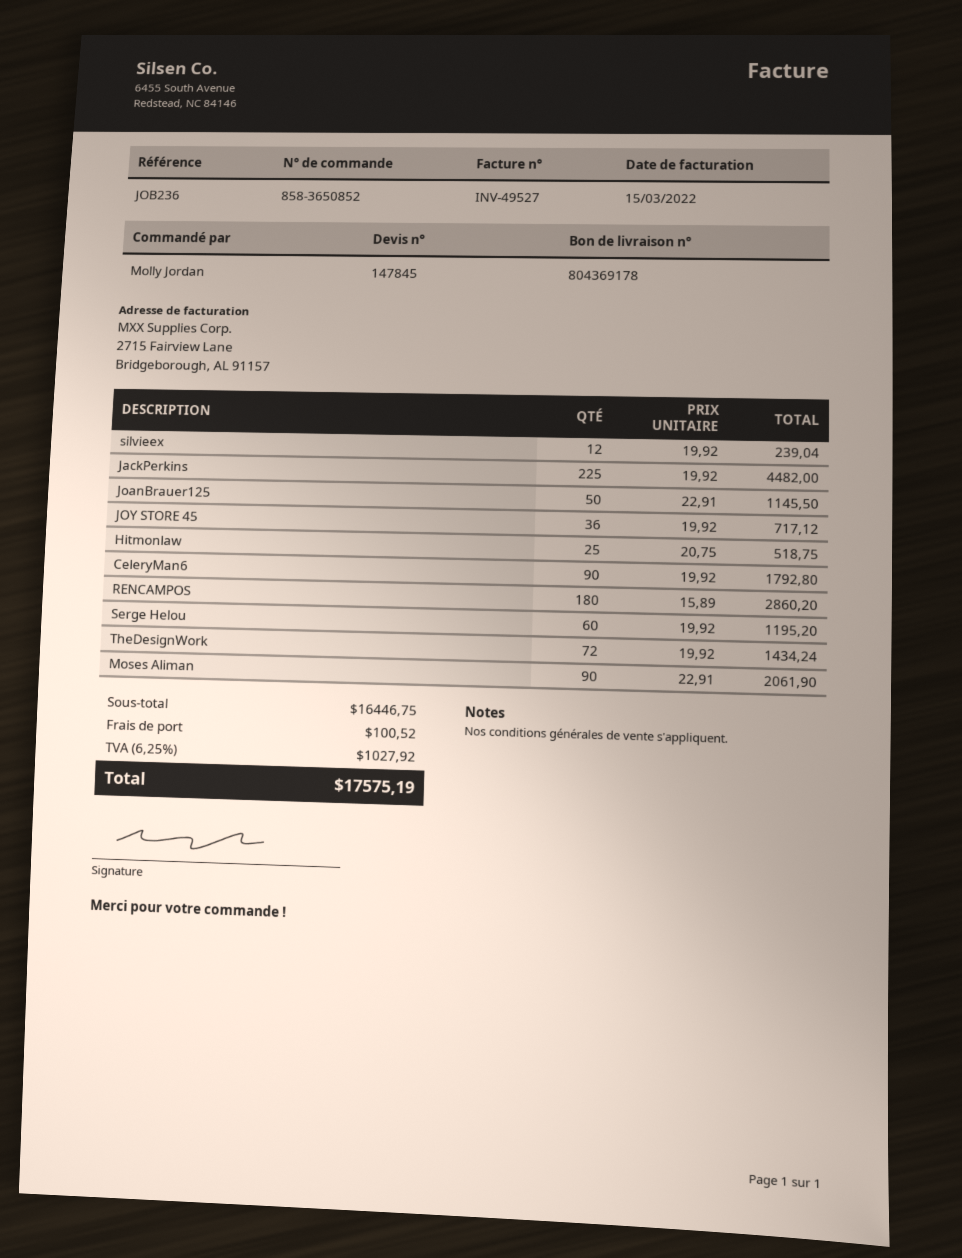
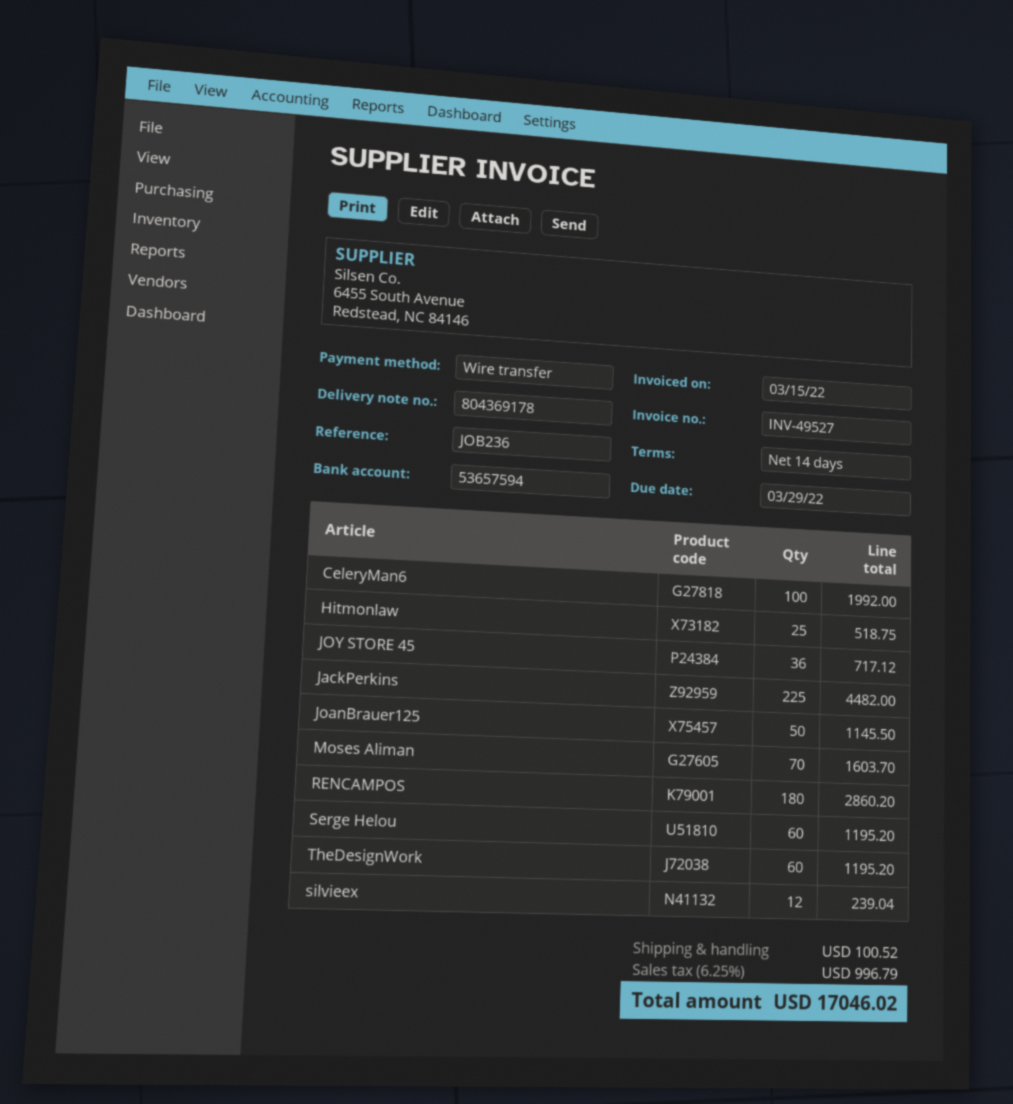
CeleryMan6: 90 for 1792.80 -> 100 for 1992.00
TheDesignWork: 72 for 1434.24 -> 60 for 1195.20
Moses Aliman: 90 for 2061.90 -> 70 for 1603.70
tax: 6.25% = 1027.92 -> 6.25% = 996.79
total: 17575.19 -> 17046.02

